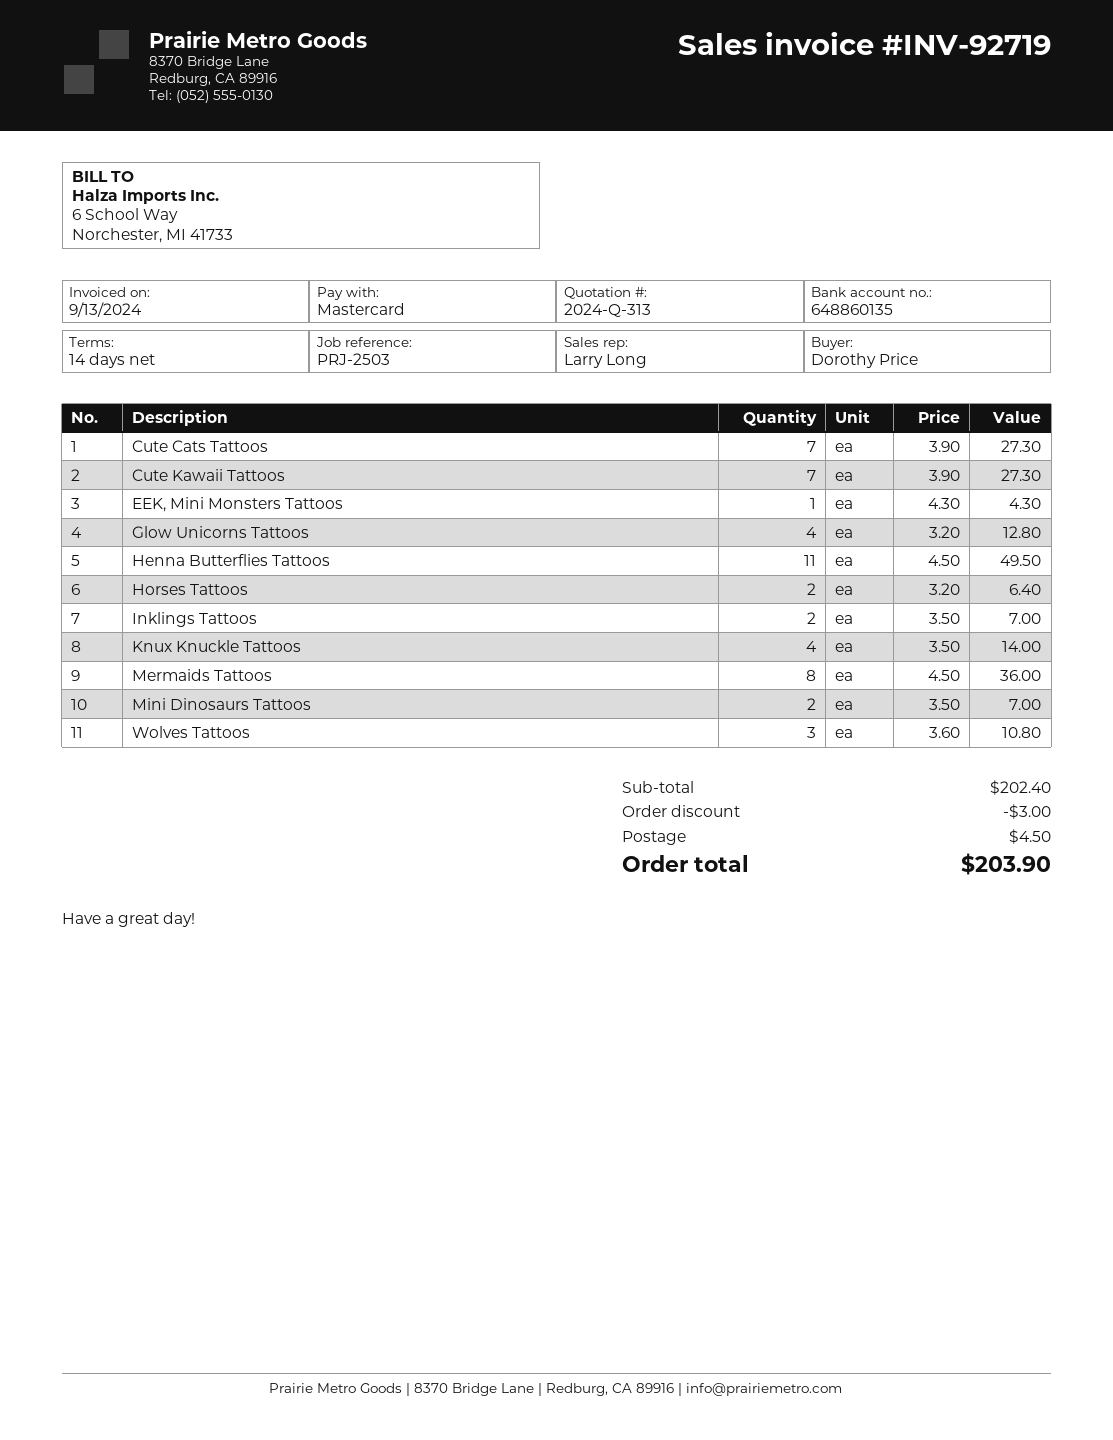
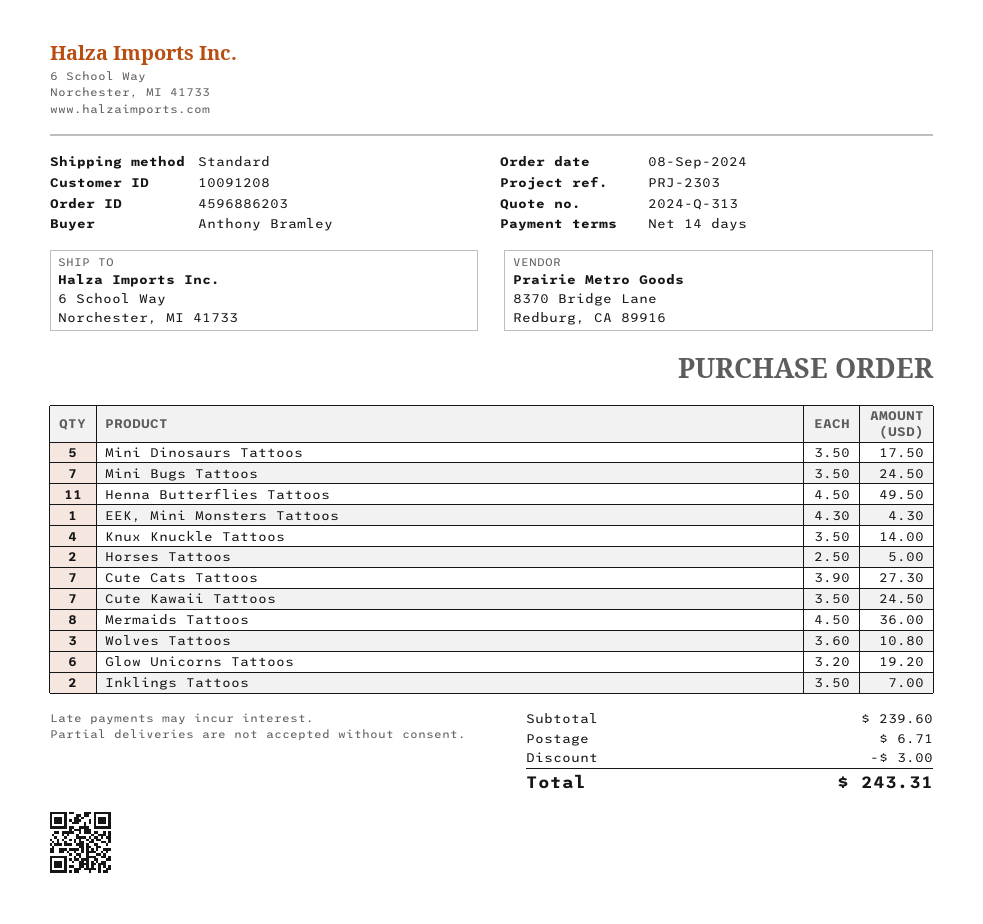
reference: PRJ-2503 -> PRJ-2303
ordered by: Dorothy Price -> Anthony Bramley
Cute Kawaii Tattoos: 7 x 3.90 = 27.30 -> 7 x 3.50 = 24.50
Glow Unicorns Tattoos: 4 x 3.20 = 12.80 -> 6 x 3.20 = 19.20
Horses Tattoos: 2 x 3.20 = 6.40 -> 2 x 2.50 = 5.00
Mini Dinosaurs Tattoos: 2 x 3.50 = 7.00 -> 5 x 3.50 = 17.50
Mini Bugs Tattoos: none -> 7 x 3.50 = 24.50
subtotal: 202.40 -> 239.60
shipping: 4.50 -> 6.71
total: 203.90 -> 243.31

